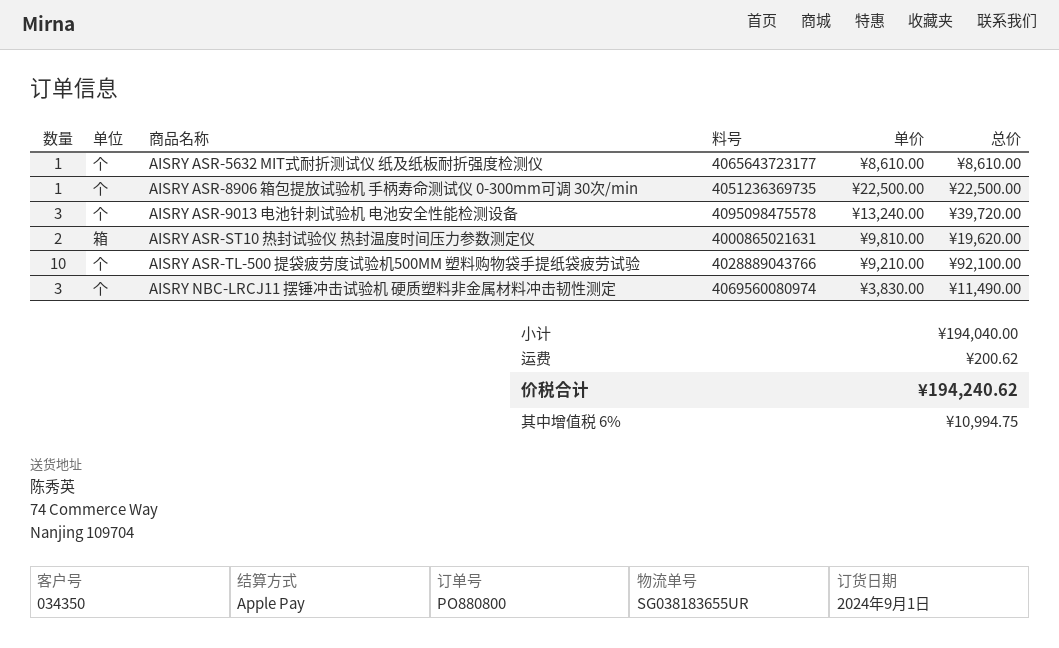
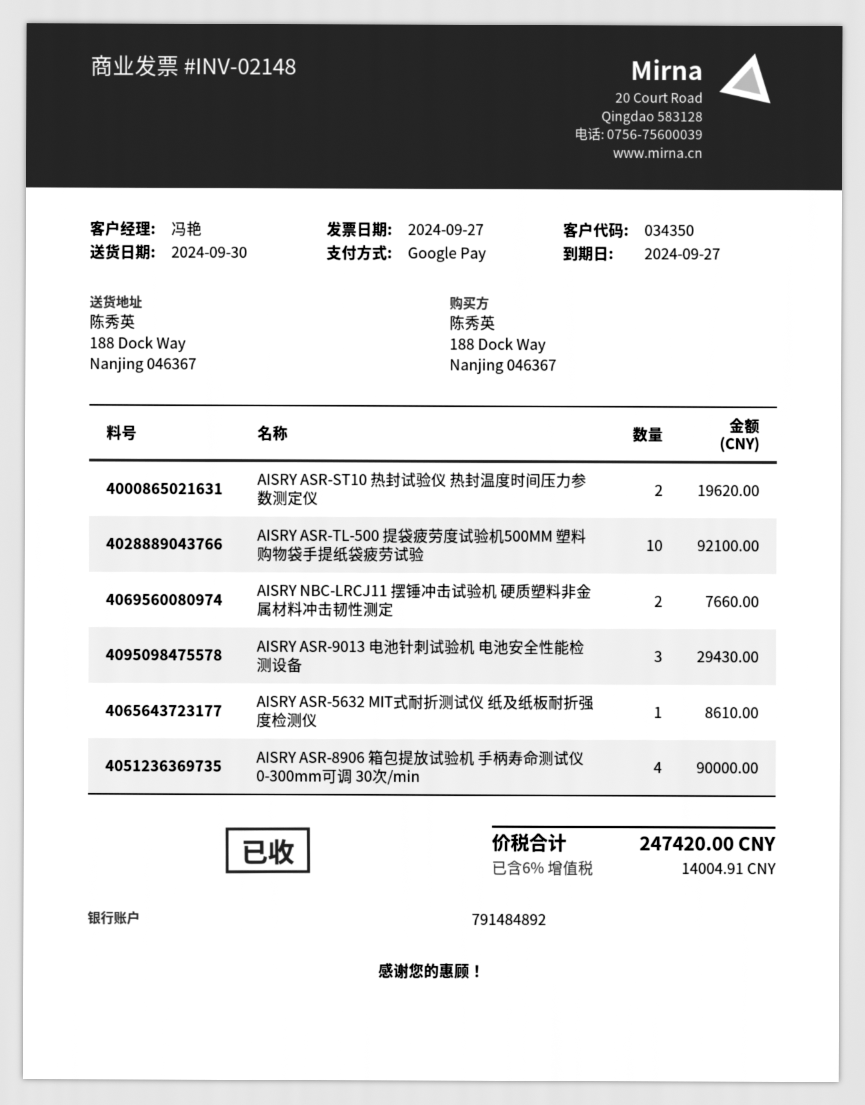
payment method: Apple Pay -> Google Pay
ship to: 74 Commerce Way, Nanjing 109704 -> 188 Dock Way, Nanjing 046367
AISRY ASR-8906 箱包提放试验机 手柄寿命测试仪 0-300mm可调 30次/min: 1 for 22500.00 -> 4 for 90000.00
AISRY ASR-9013 电池针刺试验机 电池安全性能检测设备: 3 for 39720.00 -> 3 for 29430.00
AISRY NBC-LRCJ11 摆锤冲击试验机 硬质塑料非金属材料冲击韧性测定: 3 for 11490.00 -> 2 for 7660.00
shipping: 200.62 -> none
tax: 6% = 10994.75 -> 6% = 14004.91
total: 194240.62 -> 247420.00

